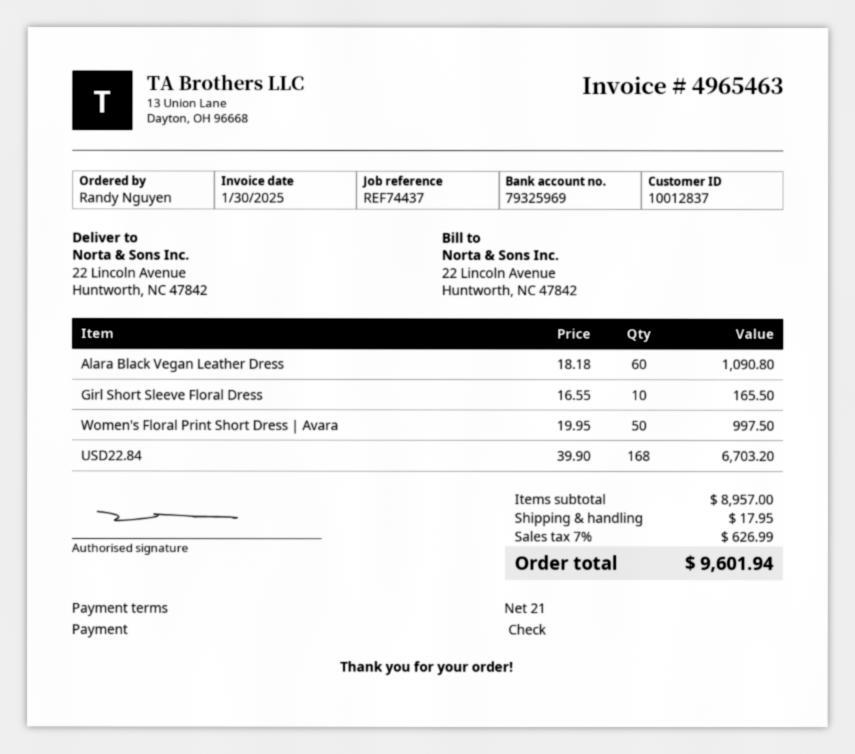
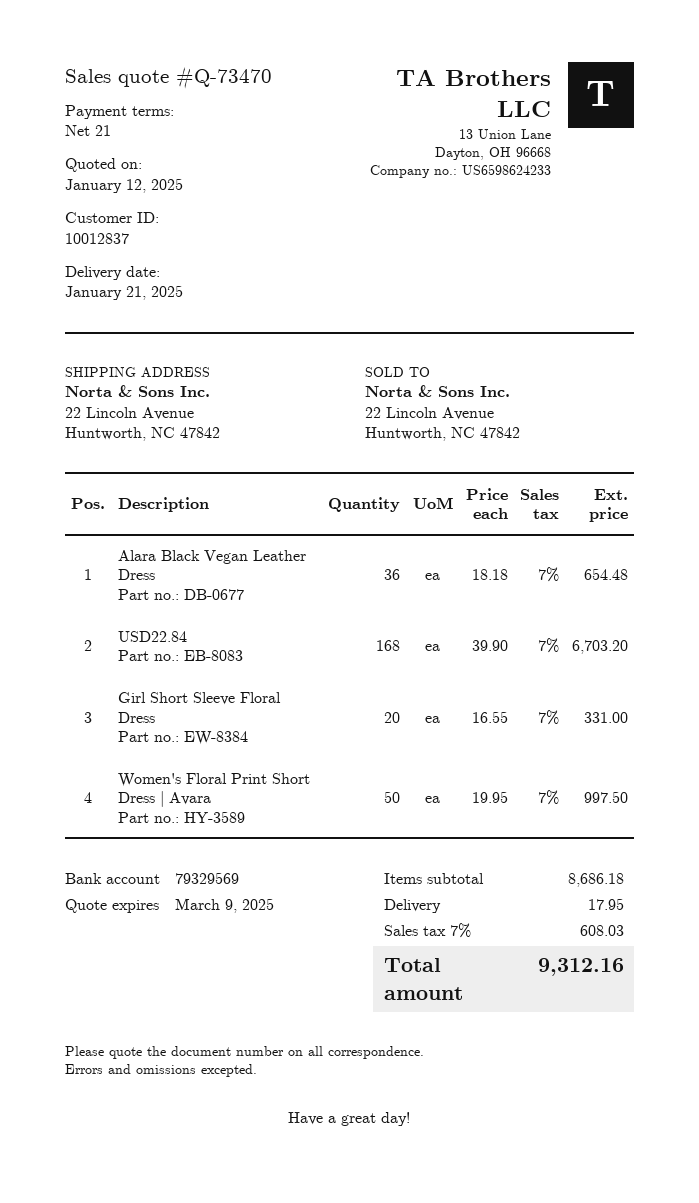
bank account: 79325969 -> 79329569
Alara Black Vegan Leather Dress: 60 x 18.18 = 1090.80 -> 36 x 18.18 = 654.48
Girl Short Sleeve Floral Dress: 10 x 16.55 = 165.50 -> 20 x 16.55 = 331.00
subtotal: 8957.00 -> 8686.18
tax: 7% = 626.99 -> 7% = 608.03
total: 9601.94 -> 9312.16

